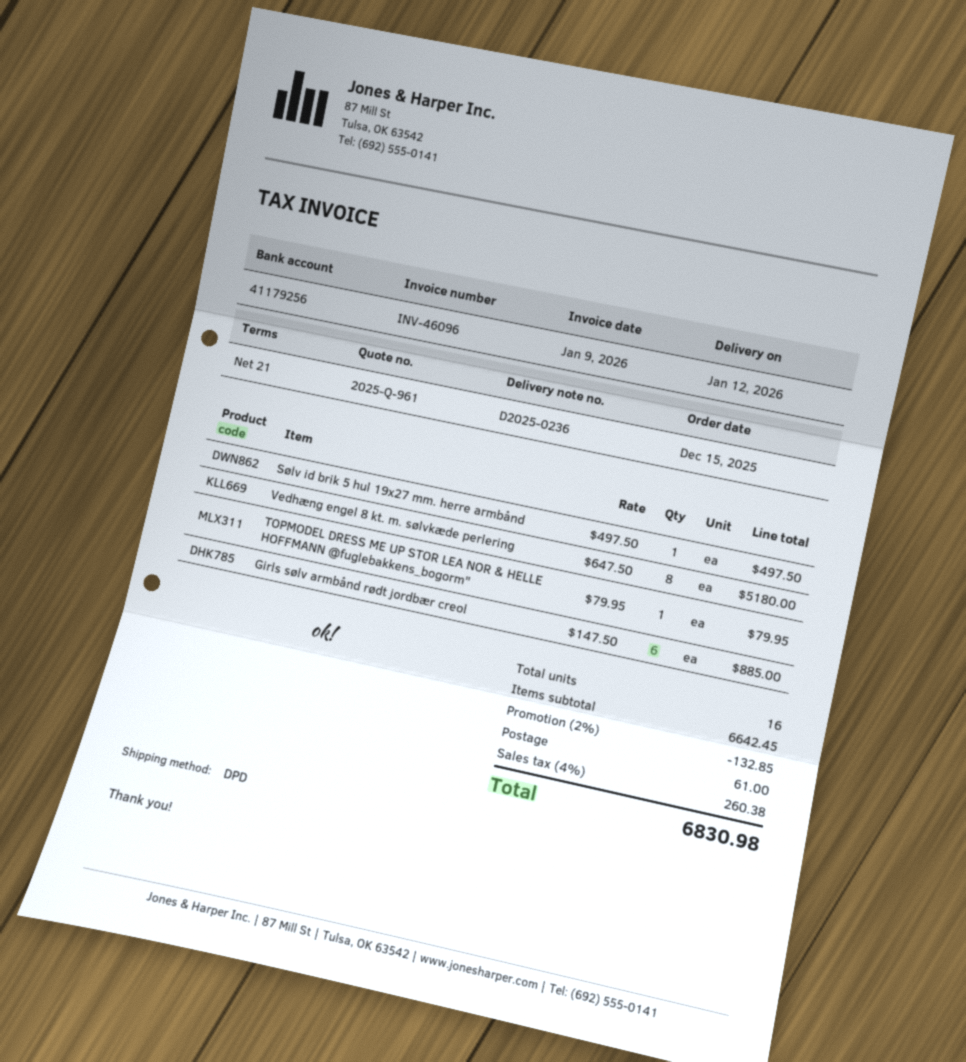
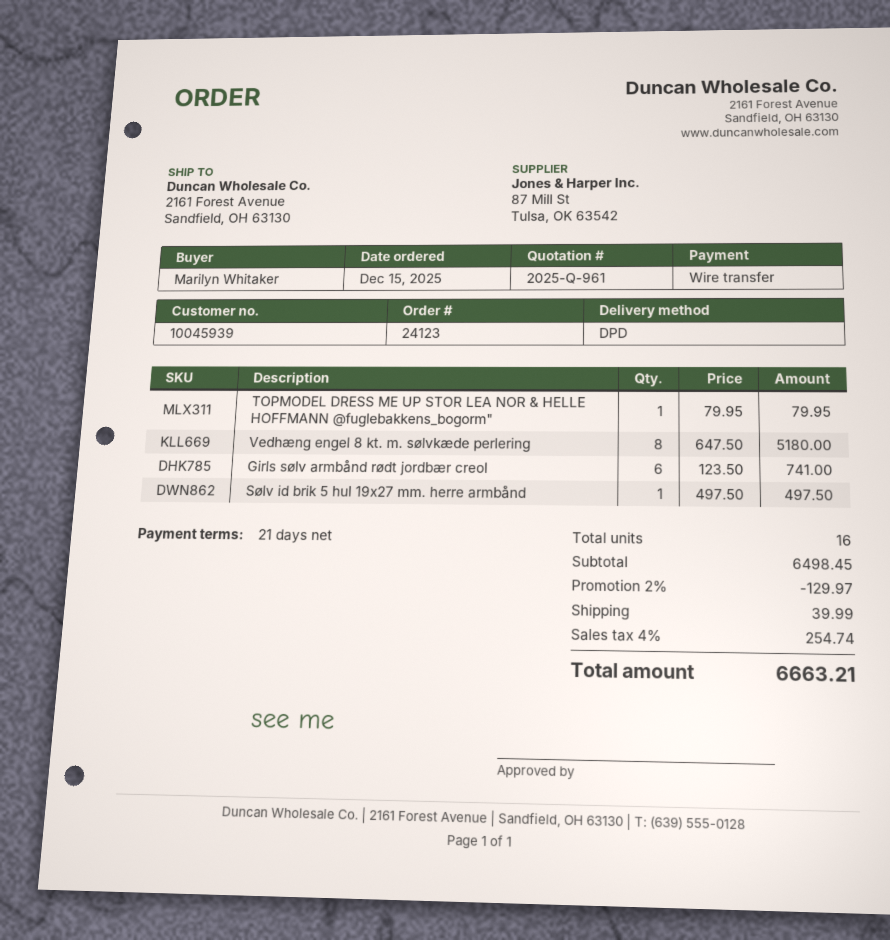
Girls sølv armbånd rødt jordbær creol: 6 x 147.50 = 885.00 -> 6 x 123.50 = 741.00
subtotal: 6642.45 -> 6498.45
discount: 2% = 132.85 -> 2% = 129.97
shipping: 61.00 -> 39.99
tax: 4% = 260.38 -> 4% = 254.74
total: 6830.98 -> 6663.21

